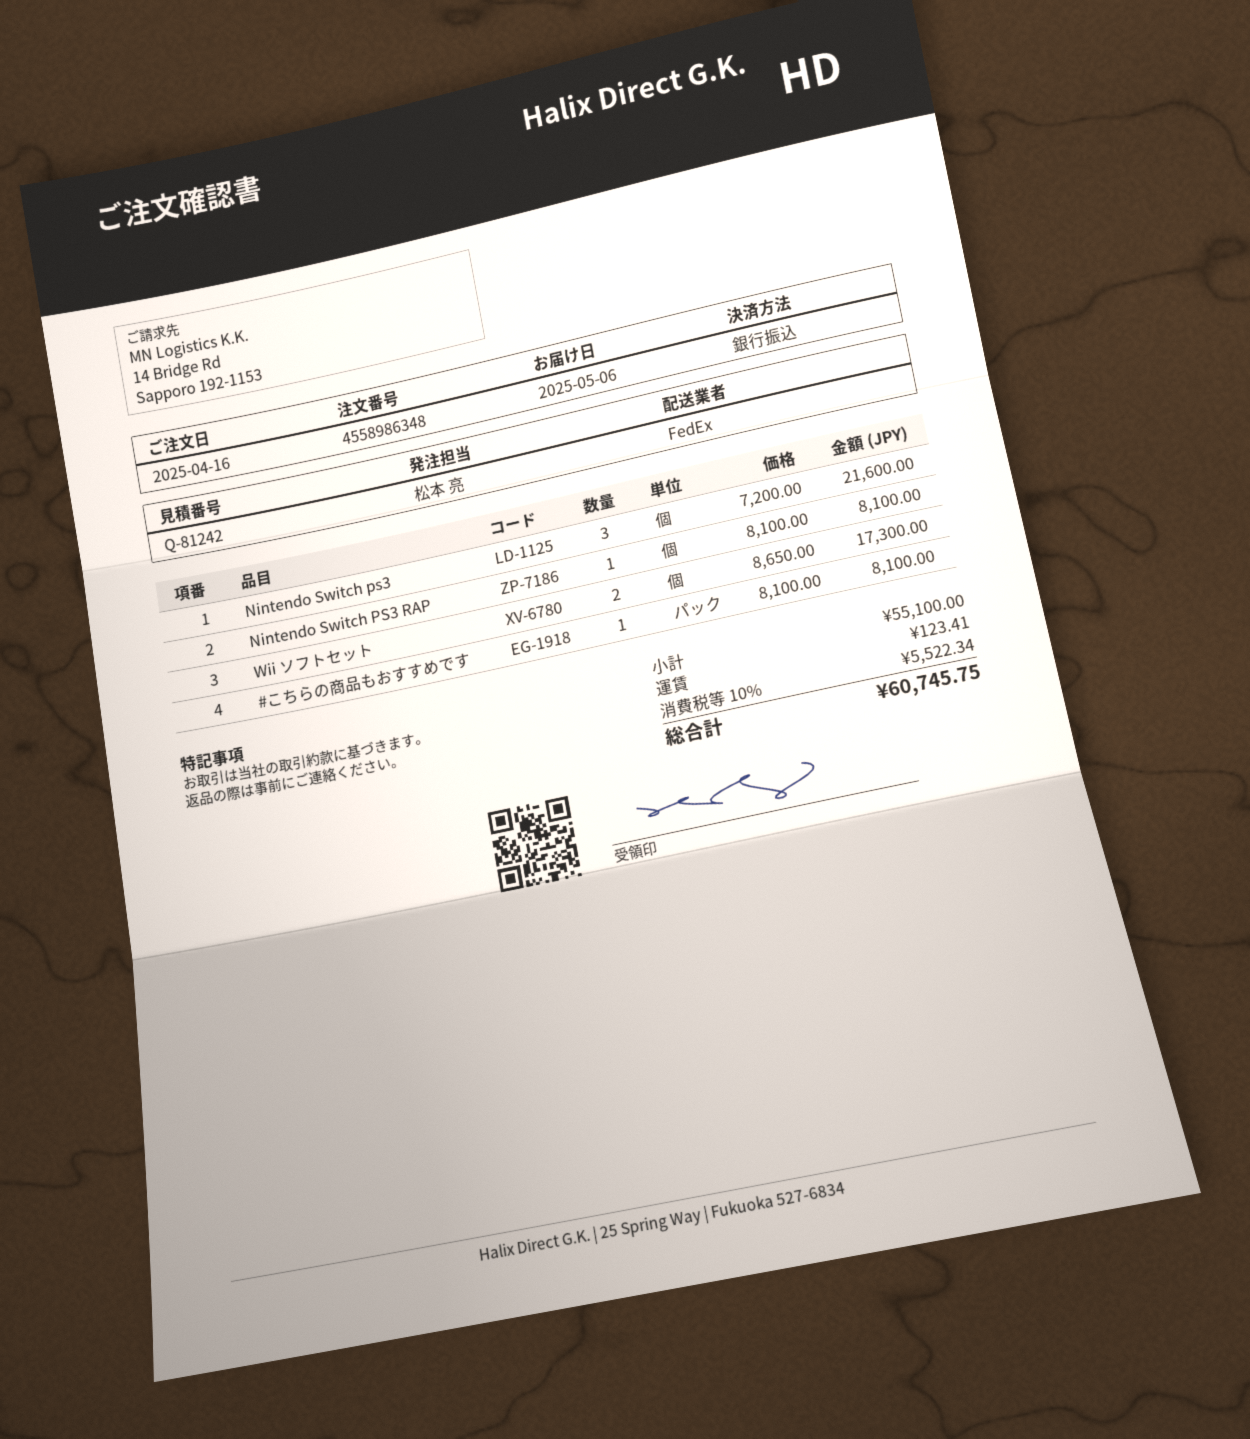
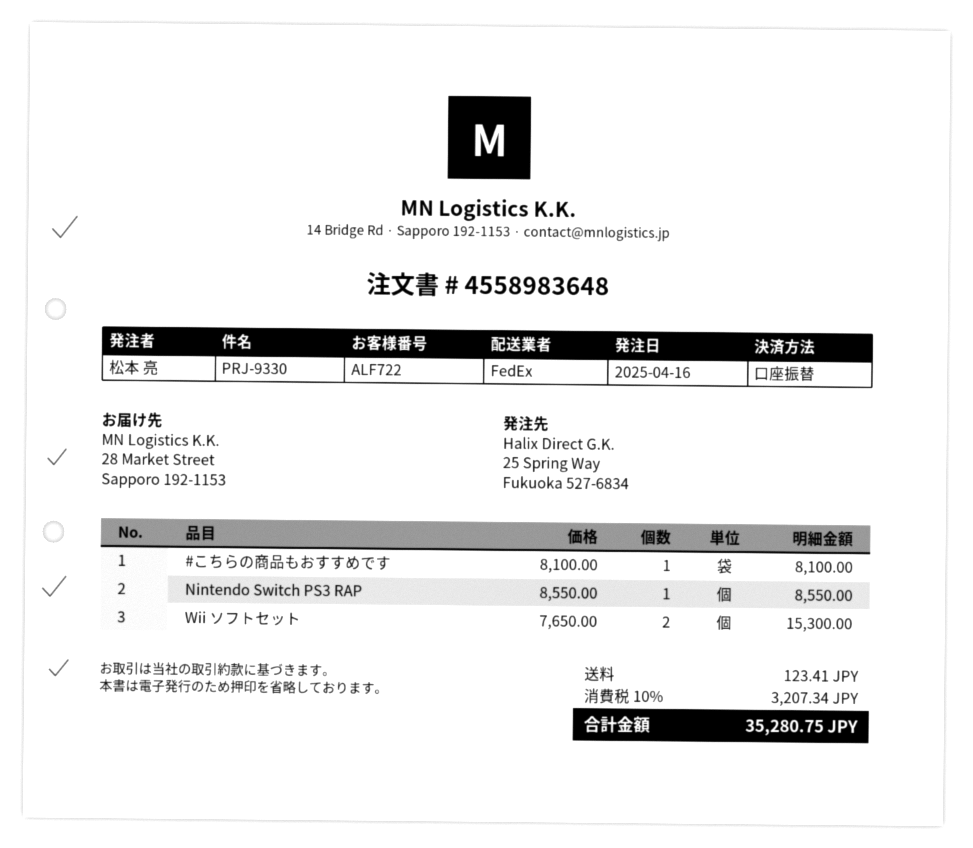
order number: 4558986348 -> 4558983648
payment method: bank transfer -> direct debit
Nintendo Switch ps3: 3 x 7200.00 = 21600.00 -> none
Nintendo Switch PS3 RAP: 1 x 8100.00 = 8100.00 -> 1 x 8550.00 = 8550.00
Wii ソフトセット: 2 x 8650.00 = 17300.00 -> 2 x 7650.00 = 15300.00
tax: 10% = 5522.34 -> 10% = 3207.34
total: 60745.75 -> 35280.75

